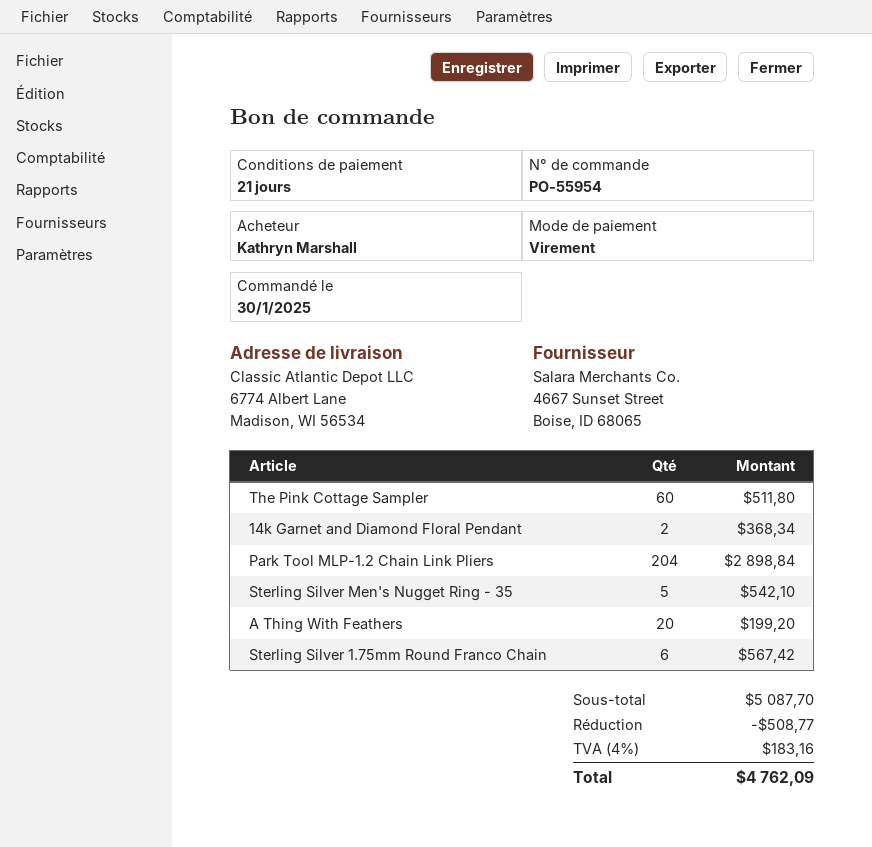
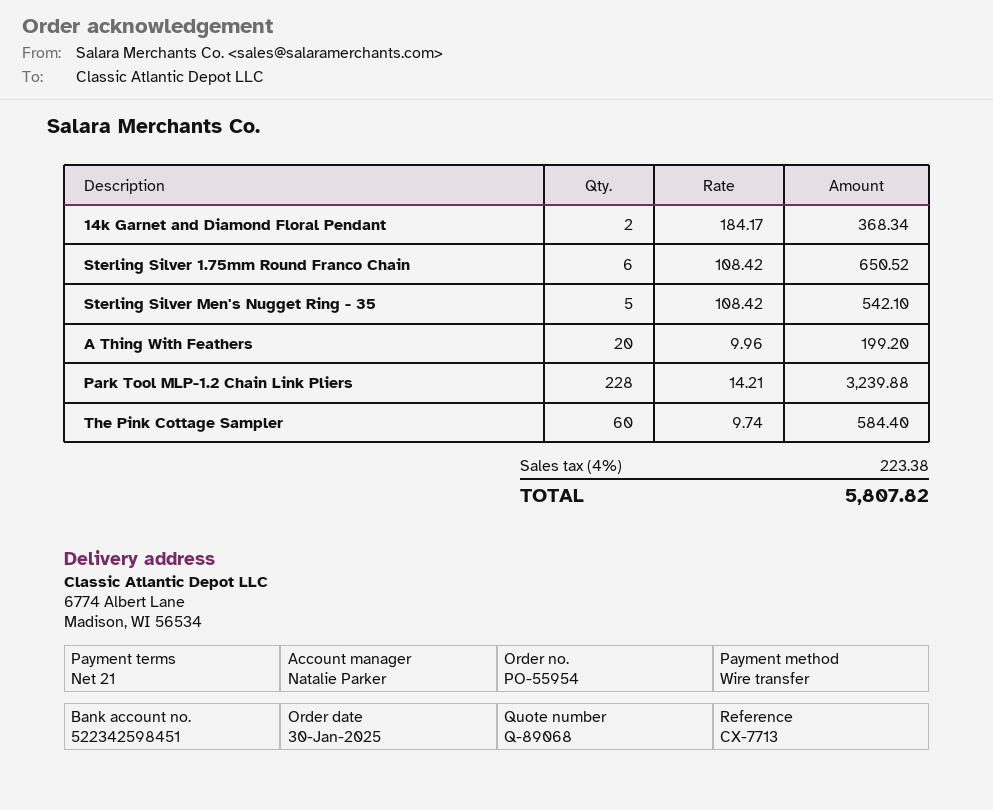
The Pink Cottage Sampler: 60 for 511.80 -> 60 for 584.40
Park Tool MLP-1.2 Chain Link Pliers: 204 for 2898.84 -> 228 for 3239.88
Sterling Silver 1.75mm Round Franco Chain: 6 for 567.42 -> 6 for 650.52
discount: 508.77 -> none
tax: 4% = 183.16 -> 4% = 223.38
total: 4762.09 -> 5807.82

